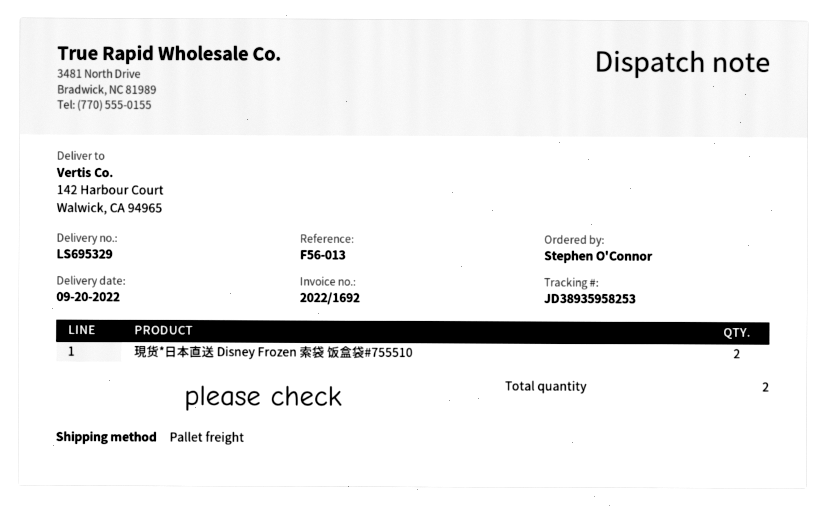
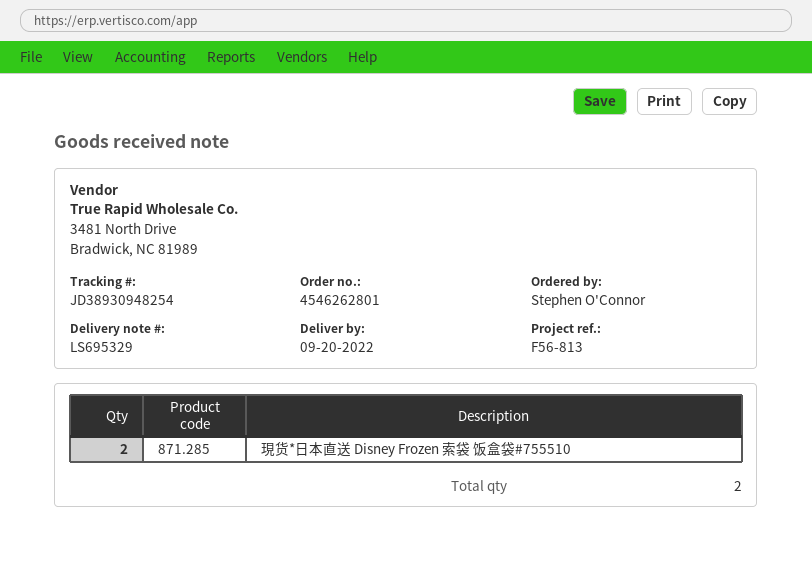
reference: F56-013 -> F56-813
tracking number: JD38935958253 -> JD38930948254

